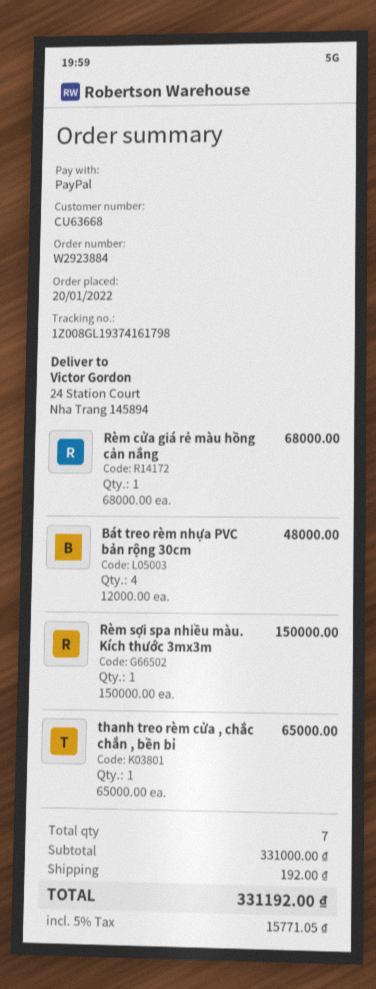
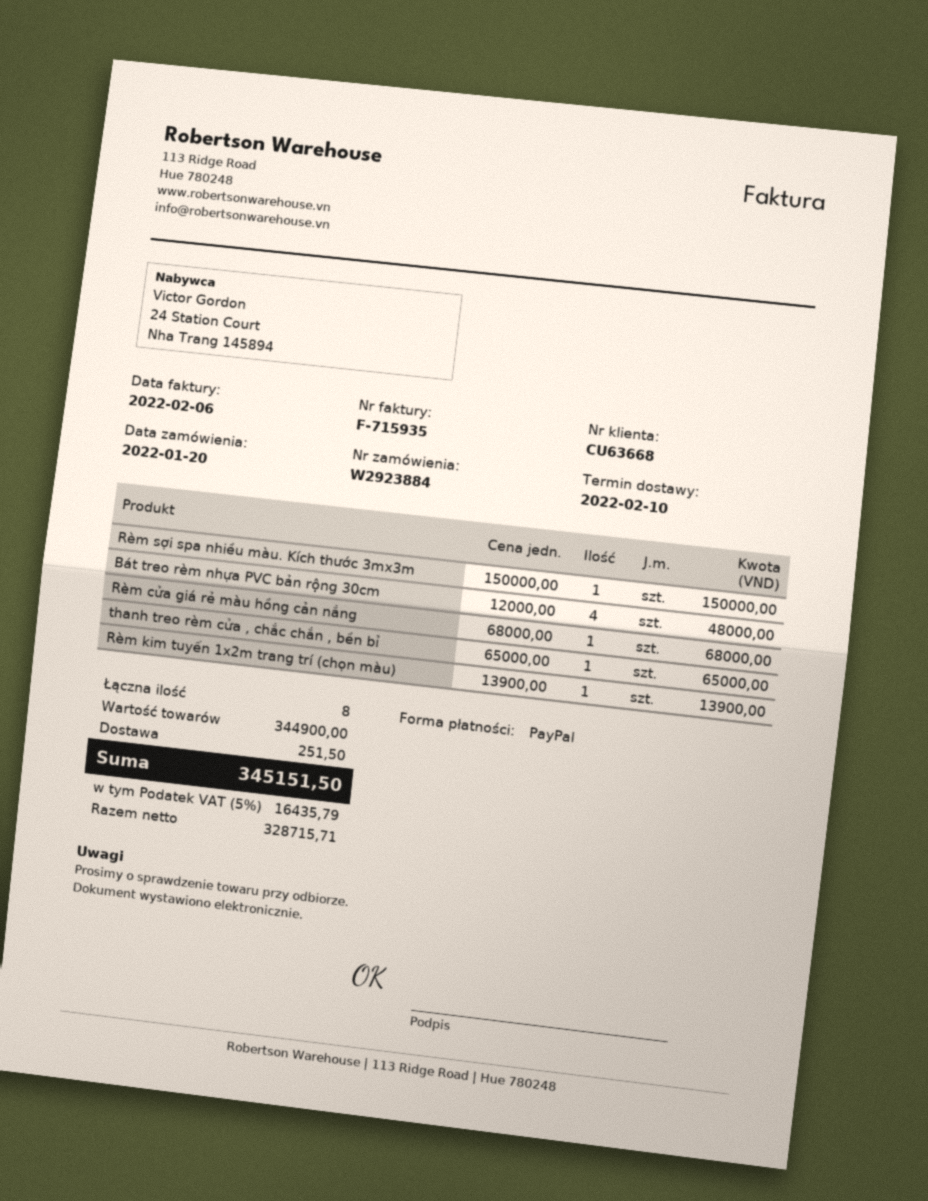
Rèm kim tuyến 1x2m trang trí (chọn màu): none -> 1 x 13900.00 = 13900.00
total quantity: 7 -> 8
subtotal: 331000.00 -> 344900.00
shipping: 192.00 -> 251.50
tax: 5% = 15771.05 -> 5% = 16435.79
total: 331192.00 -> 345151.50

